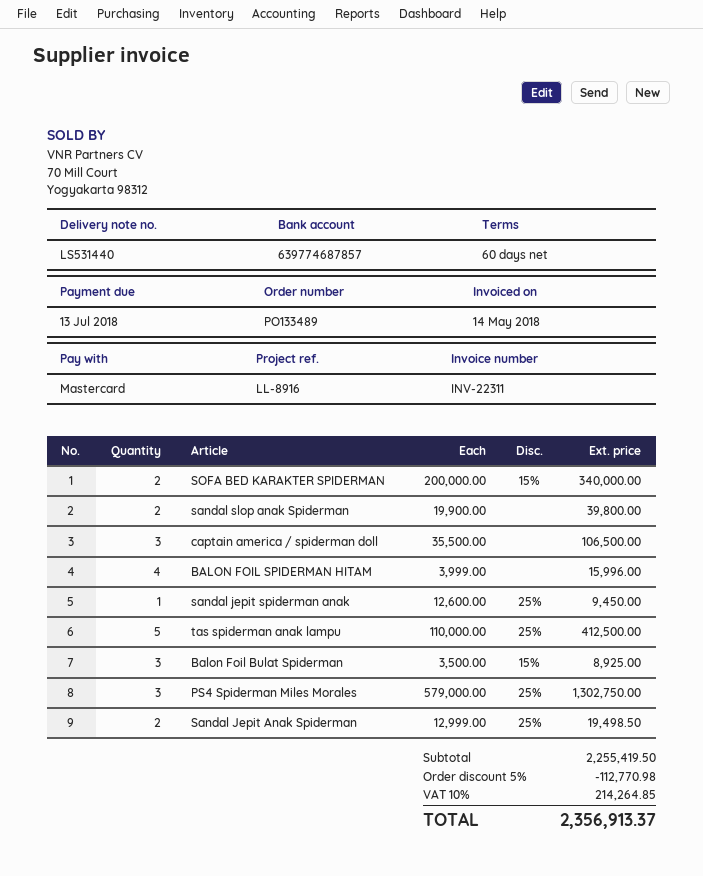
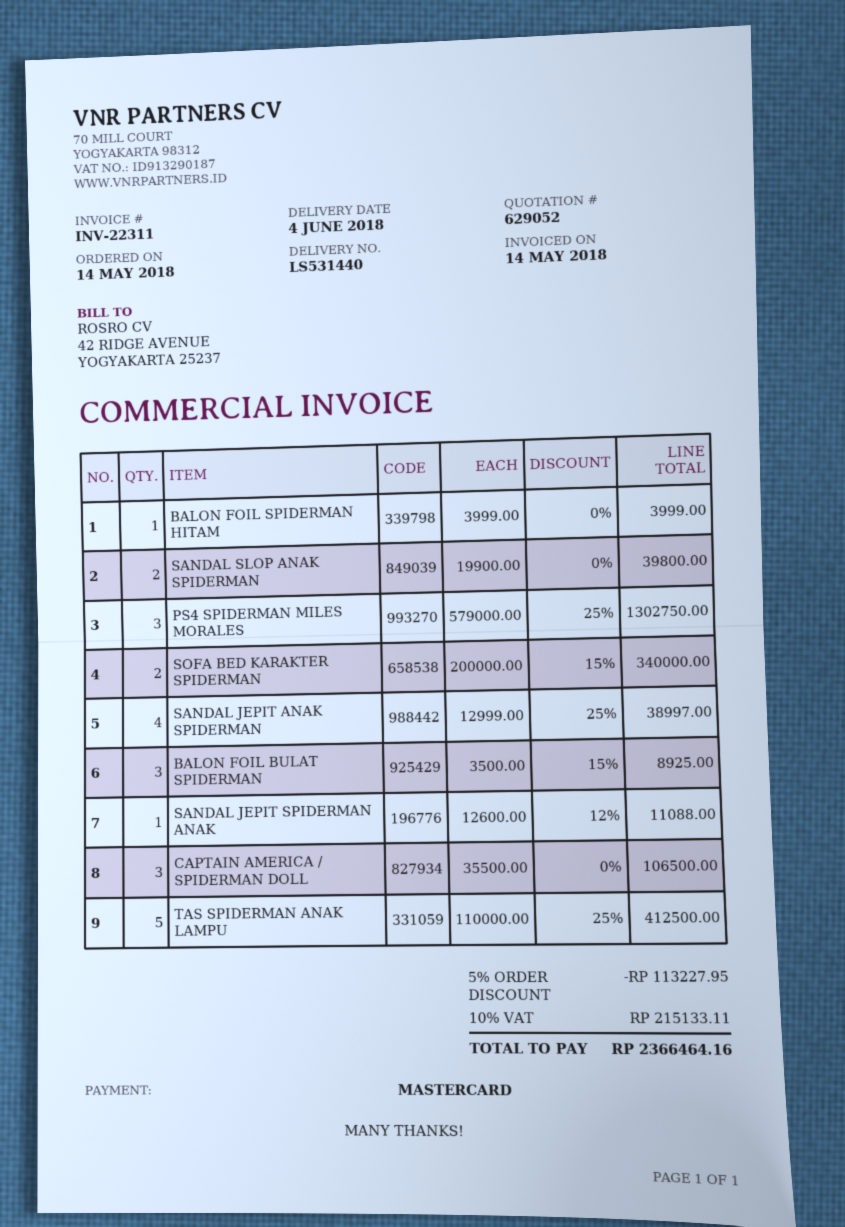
BALON FOIL SPIDERMAN HITAM: 4 x 3999.00 = 15996.00 -> 1 x 3999.00 = 3999.00
sandal jepit spiderman anak: 1 x 12600.00 - 25% = 9450.00 -> 1 x 12600.00 - 12% = 11088.00
Sandal Jepit Anak Spiderman: 2 x 12999.00 - 25% = 19498.50 -> 4 x 12999.00 - 25% = 38997.00
discount: 5% = 112770.98 -> 5% = 113227.95
tax: 10% = 214264.85 -> 10% = 215133.11
total: 2356913.37 -> 2366464.16

